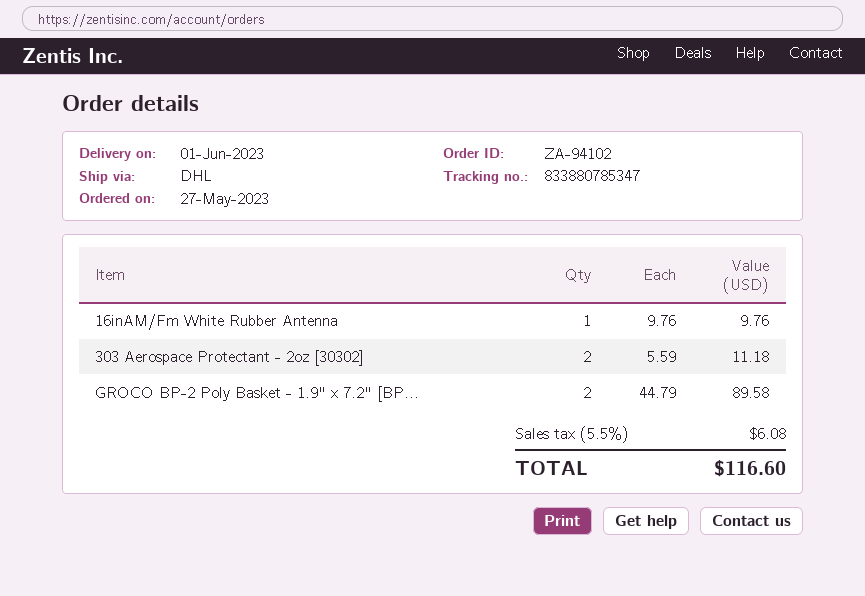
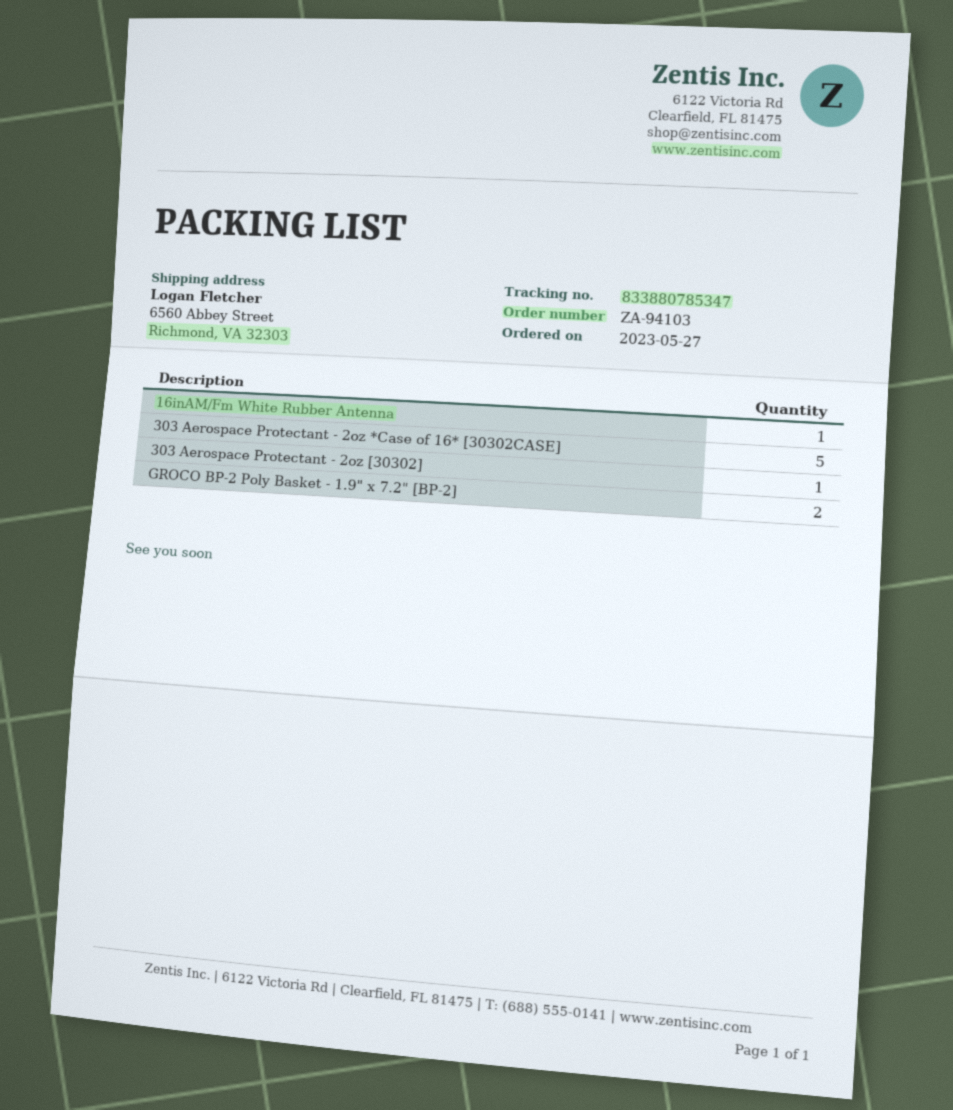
order number: ZA-94102 -> ZA-94103
303 Aerospace Protectant - 2oz [30302]: 2 -> 1
303 Aerospace Protectant - 2oz *Case of 16* [30302CASE]: none -> 5

